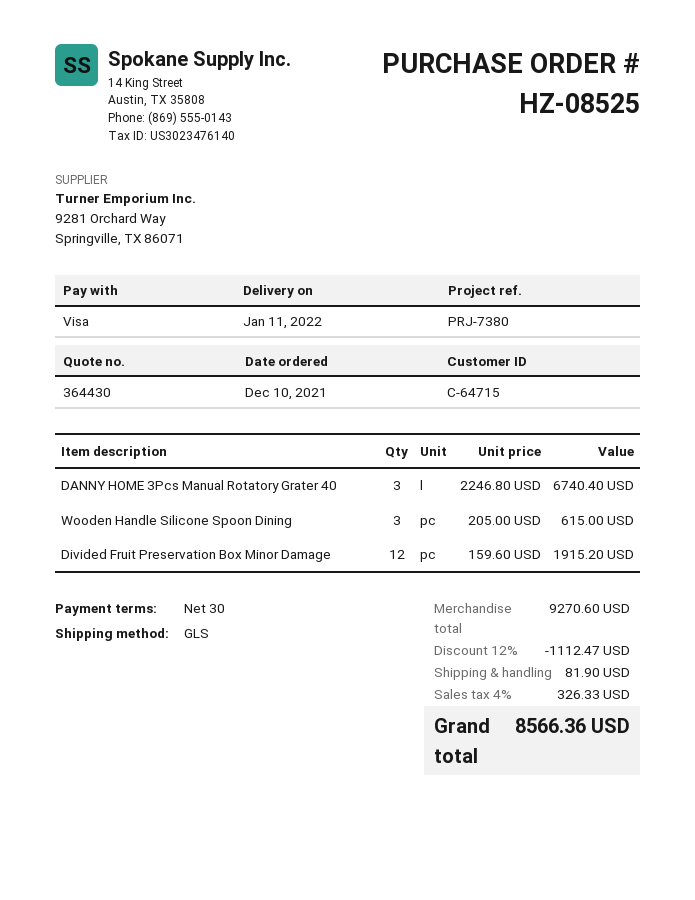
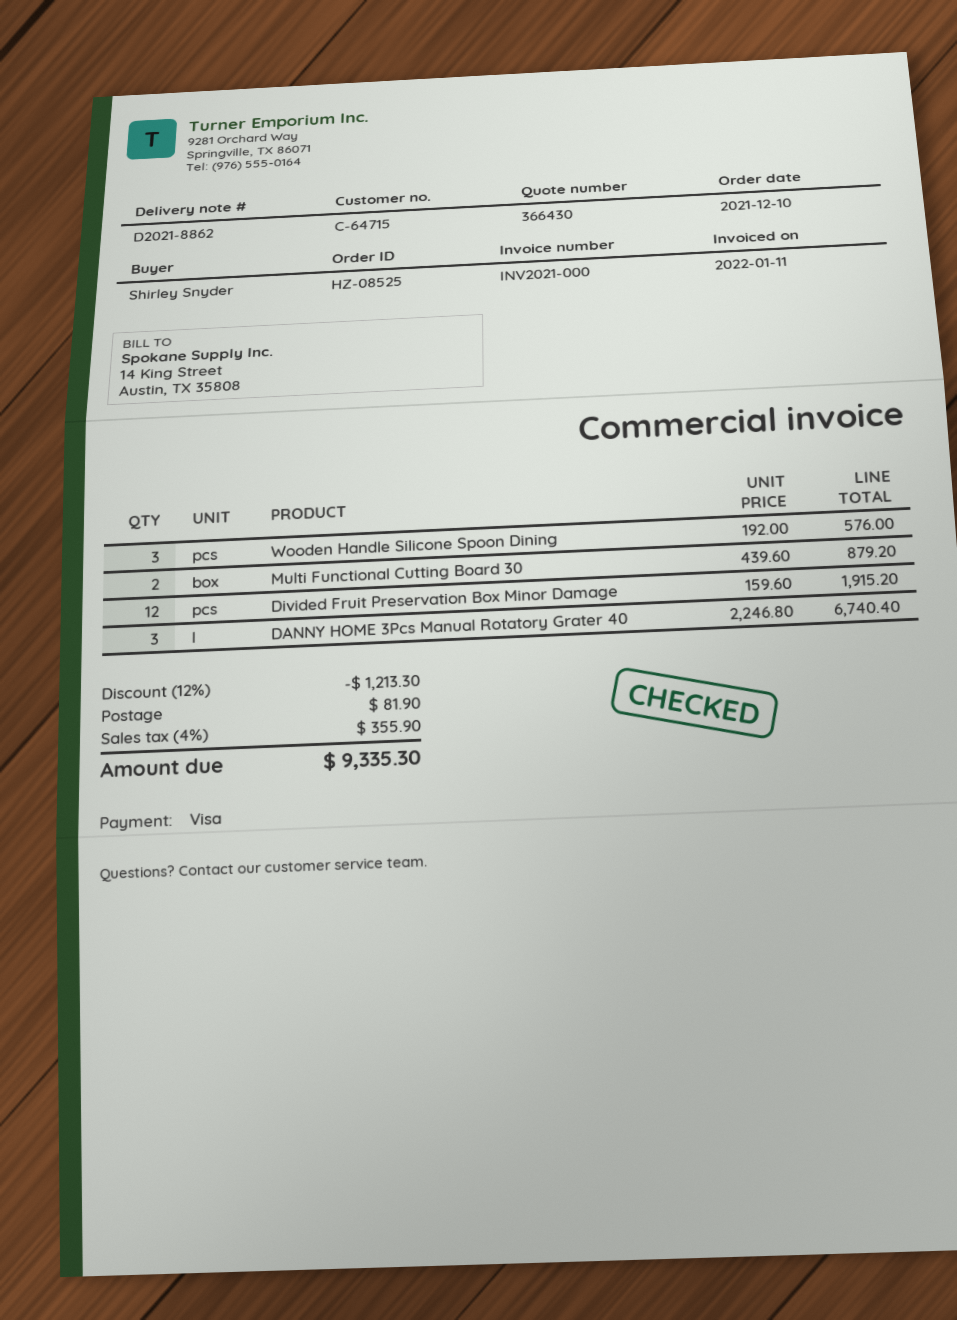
quote number: 364430 -> 366430
Wooden Handle Silicone Spoon Dining: 3 x 205.00 = 615.00 -> 3 x 192.00 = 576.00
Multi Functional Cutting Board 30: none -> 2 x 439.60 = 879.20
discount: 12% = 1112.47 -> 12% = 1213.30
tax: 4% = 326.33 -> 4% = 355.90
total: 8566.36 -> 9335.30

